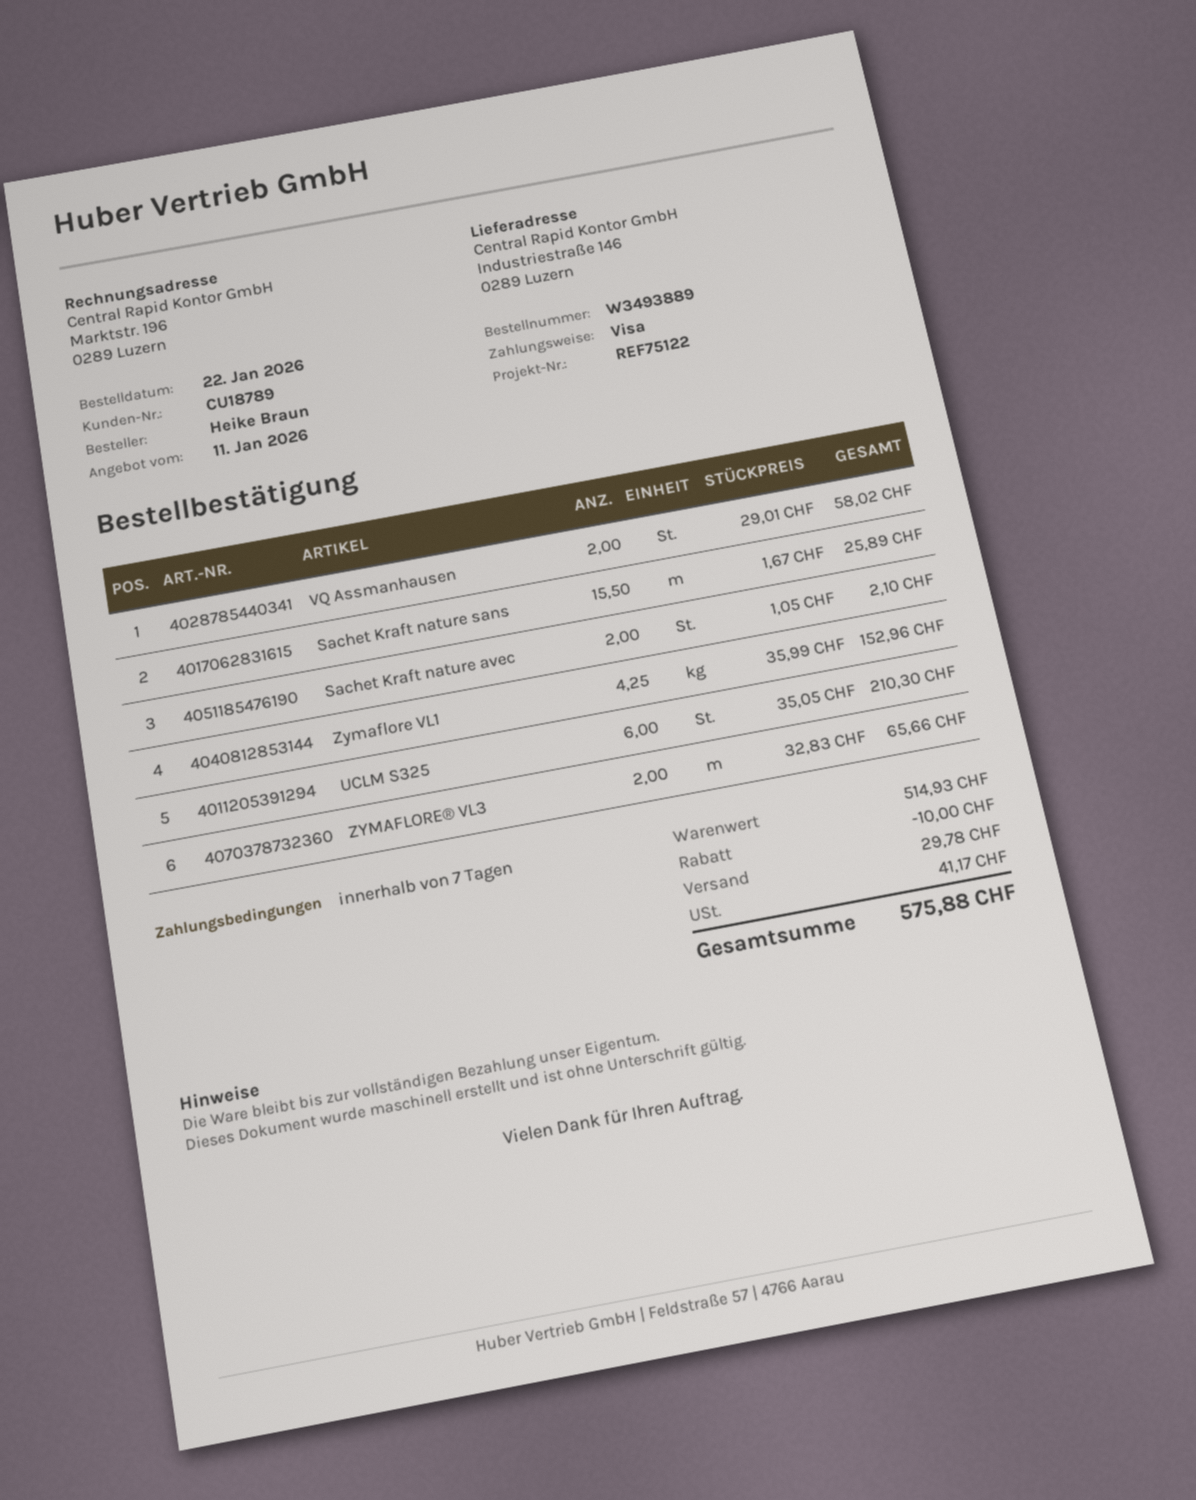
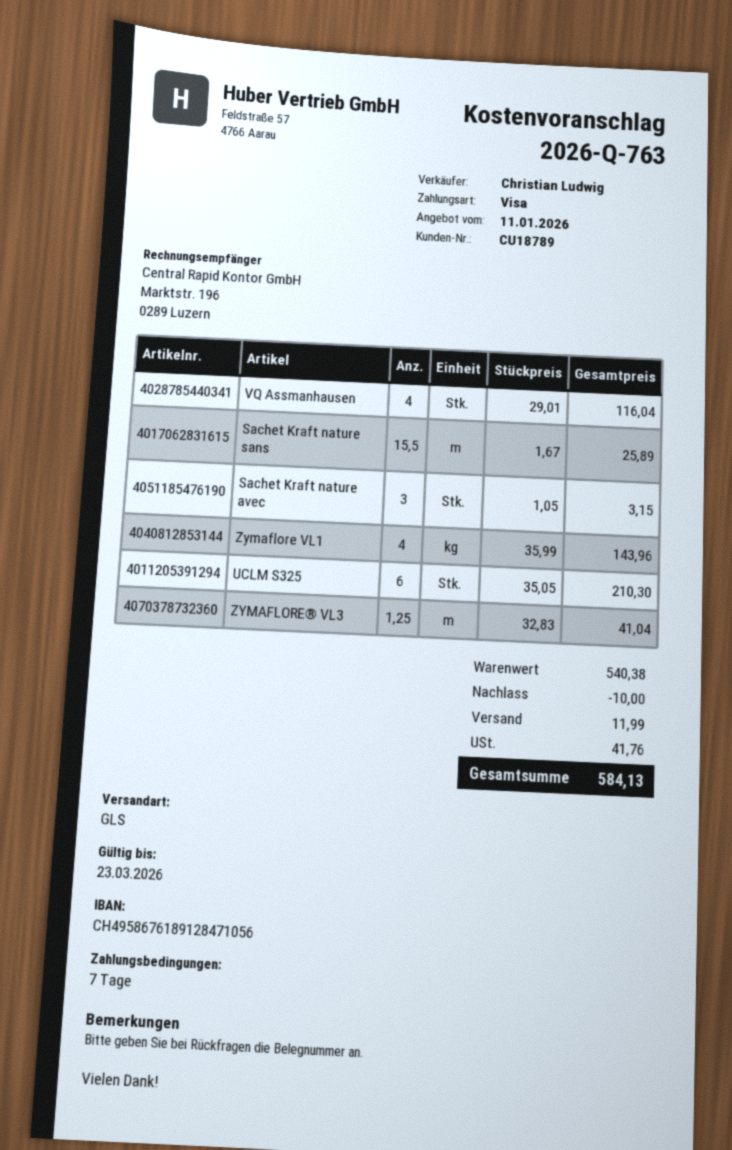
VQ Assmanhausen: 2 x 29.01 = 58.02 -> 4 x 29.01 = 116.04
Sachet Kraft nature avec: 2 x 1.05 = 2.10 -> 3 x 1.05 = 3.15
Zymaflore VL1: 4.25 x 35.99 = 152.96 -> 4 x 35.99 = 143.96
ZYMAFLORE® VL3: 2 x 32.83 = 65.66 -> 1.25 x 32.83 = 41.04
subtotal: 514.93 -> 540.38
shipping: 29.78 -> 11.99
tax: 41.17 -> 41.76
total: 575.88 -> 584.13

